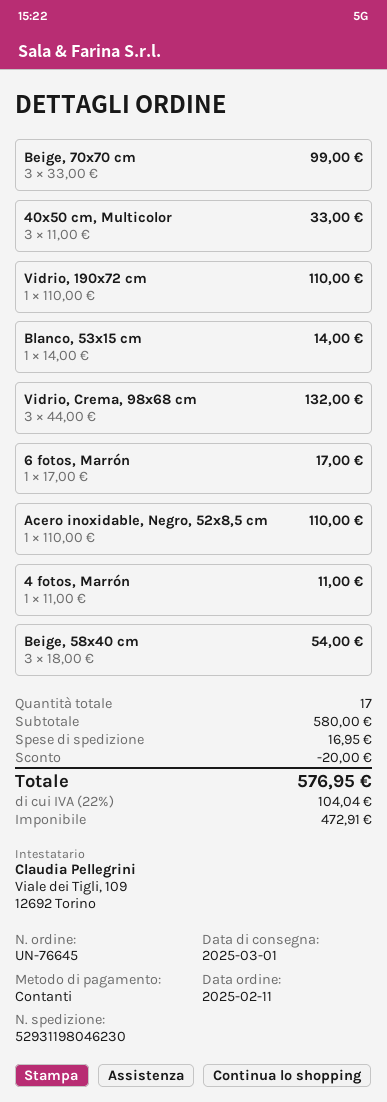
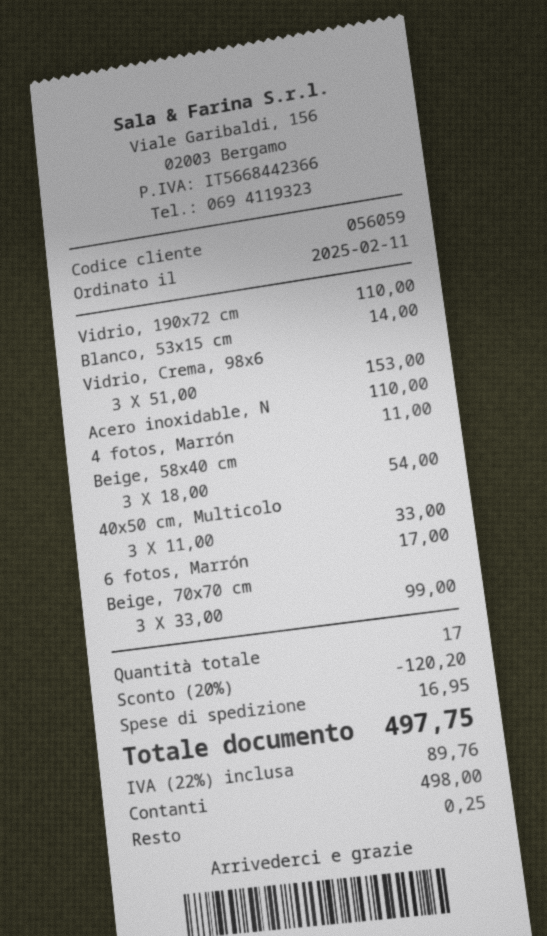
Vidrio, Crema, 98x68 cm: 3 x 44.00 = 132.00 -> 3 x 51.00 = 153.00
discount: 20.00 -> 120.20
tax: 22% = 104.04 -> 22% = 89.76
total: 576.95 -> 497.75

